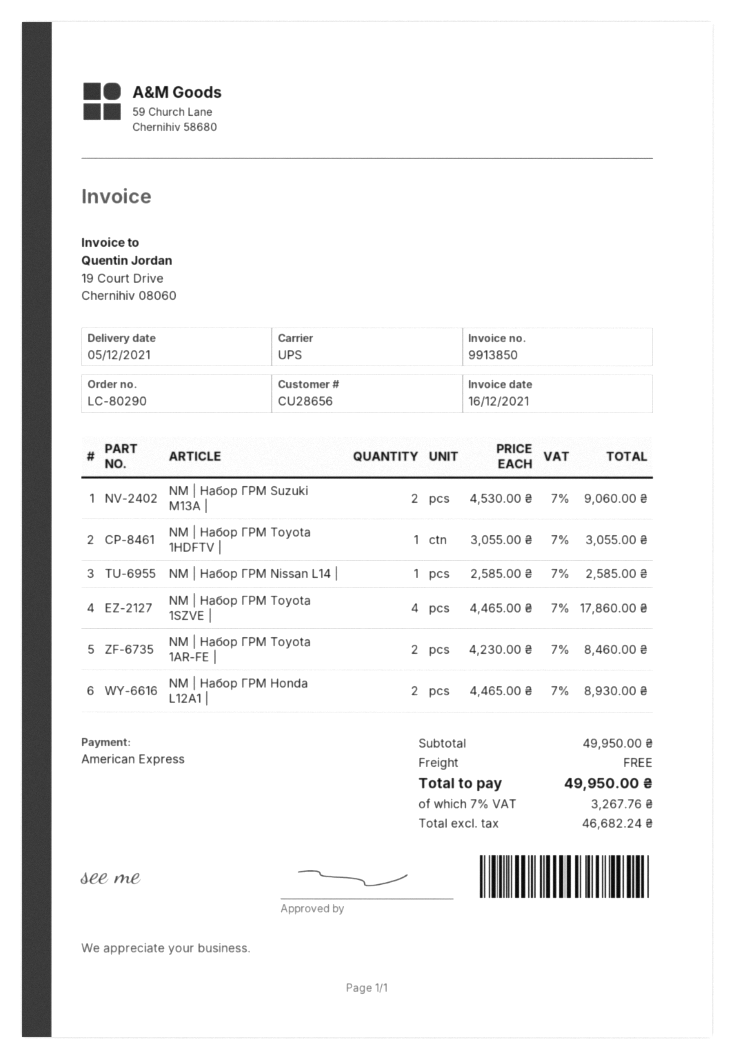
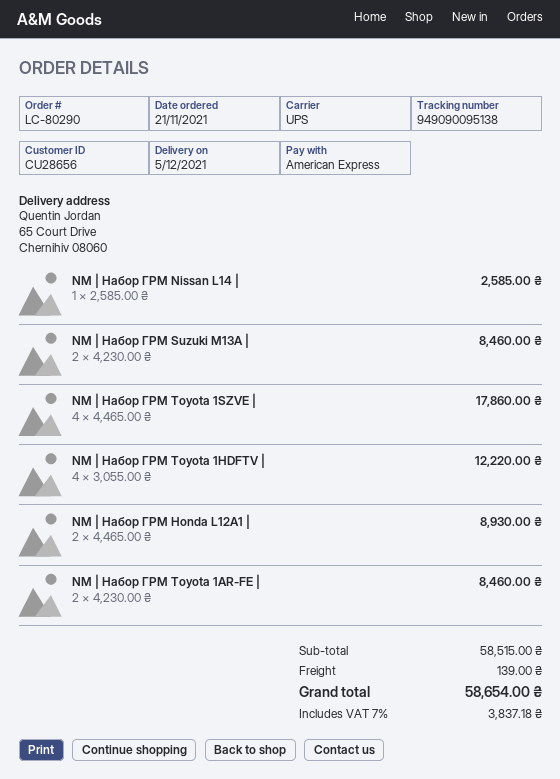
NM | Набор ГРМ Suzuki M13A |: 2 x 4530.00 = 9060.00 -> 2 x 4230.00 = 8460.00
NM | Набор ГРМ Toyota 1HDFTV |: 1 x 3055.00 = 3055.00 -> 4 x 3055.00 = 12220.00
subtotal: 49950.00 -> 58515.00
shipping: 0.00 -> 139.00
tax: 7% = 3267.76 -> 7% = 3837.18
total: 49950.00 -> 58654.00

